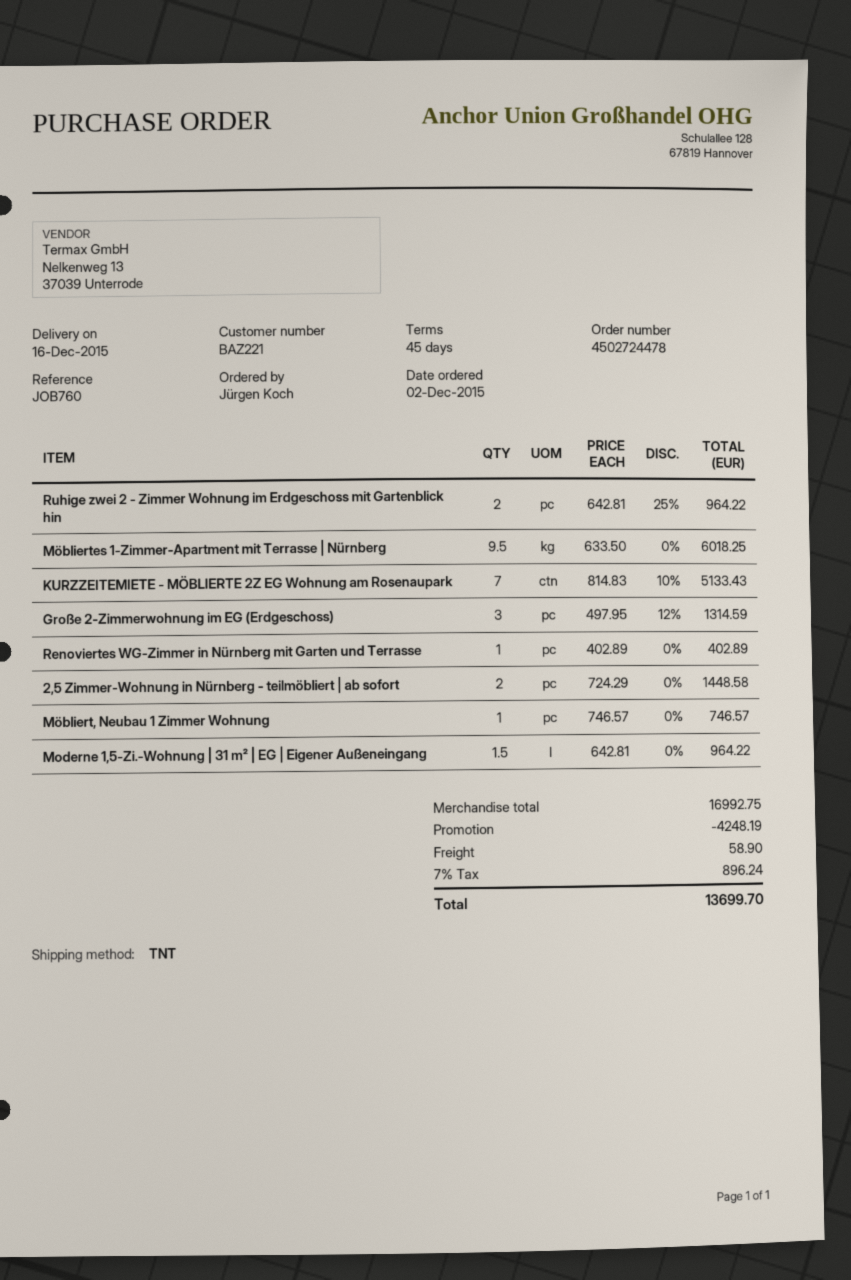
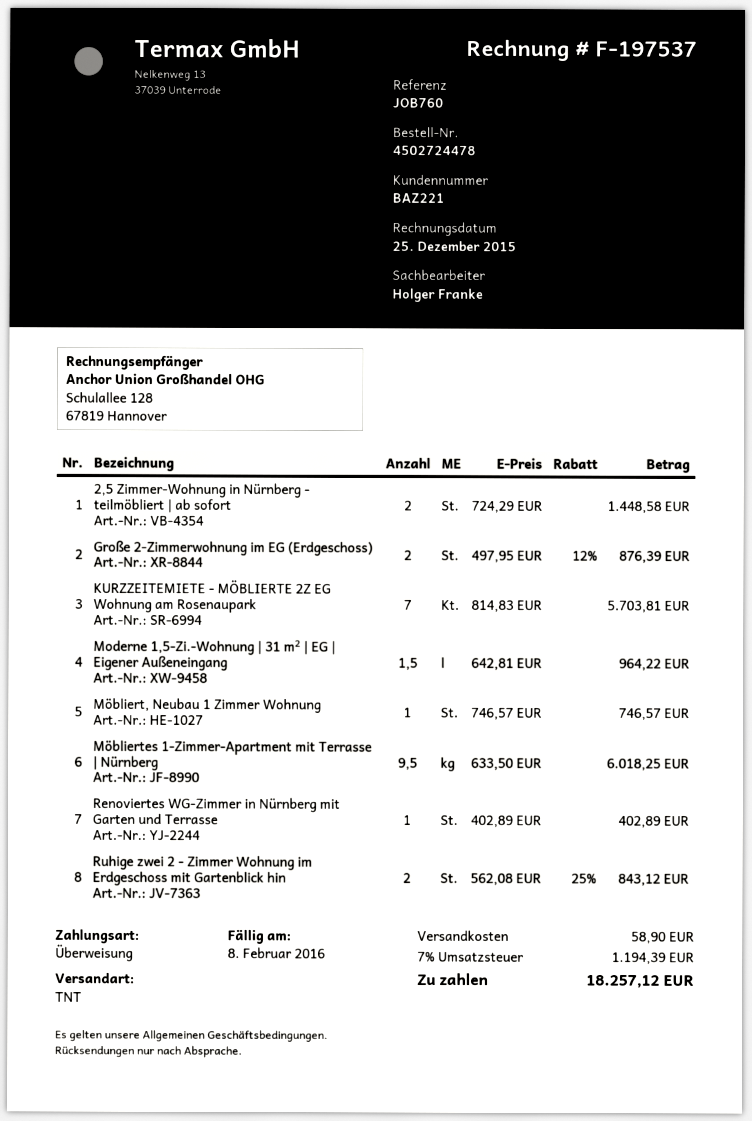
Ruhige zwei 2 - Zimmer Wohnung im Erdgeschoss mit Gartenblick hin: 2 x 642.81 - 25% = 964.22 -> 2 x 562.08 - 25% = 843.12
KURZZEITEMIETE - MÖBLIERTE 2Z EG Wohnung am Rosenaupark: 7 x 814.83 - 10% = 5133.43 -> 7 x 814.83 = 5703.81
Große 2-Zimmerwohnung im EG (Erdgeschoss): 3 x 497.95 - 12% = 1314.59 -> 2 x 497.95 - 12% = 876.39
discount: 4248.19 -> none
tax: 7% = 896.24 -> 7% = 1194.39
total: 13699.70 -> 18257.12

